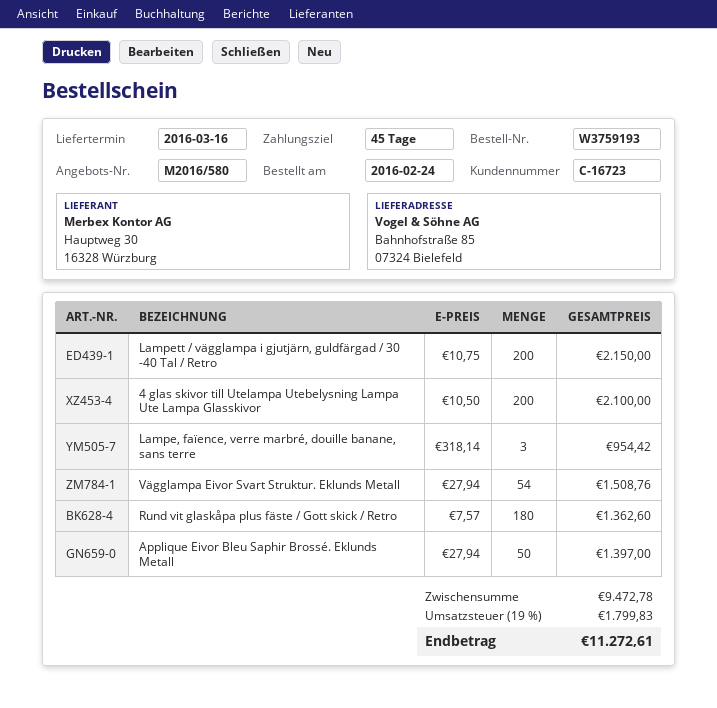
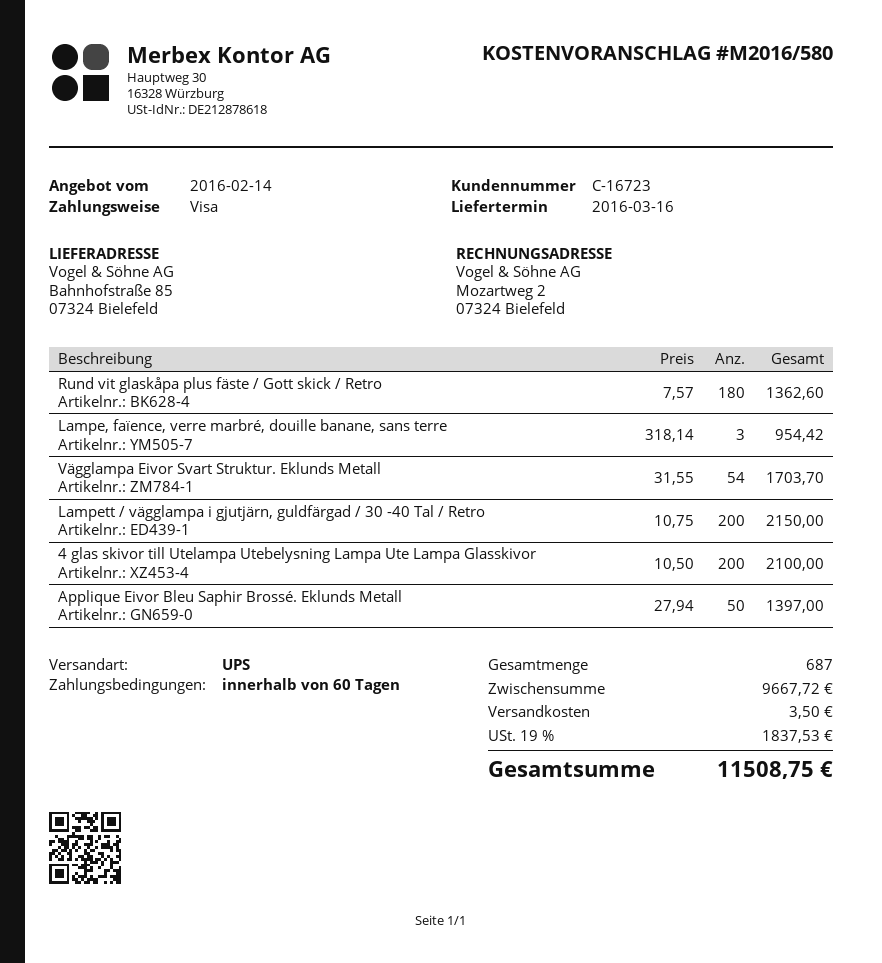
payment terms: 45 days -> 60 days
Vägglampa Eivor Svart Struktur. Eklunds Metall: 54 x 27.94 = 1508.76 -> 54 x 31.55 = 1703.70
subtotal: 9472.78 -> 9667.72
shipping: none -> 3.50
tax: 19% = 1799.83 -> 19% = 1837.53
total: 11272.61 -> 11508.75

